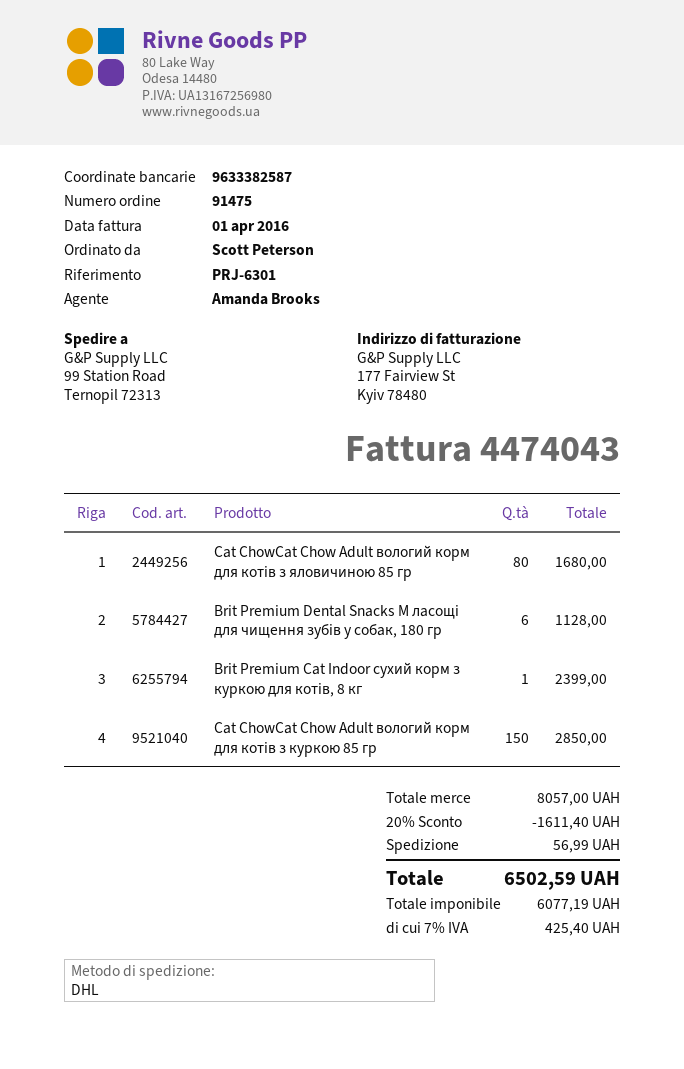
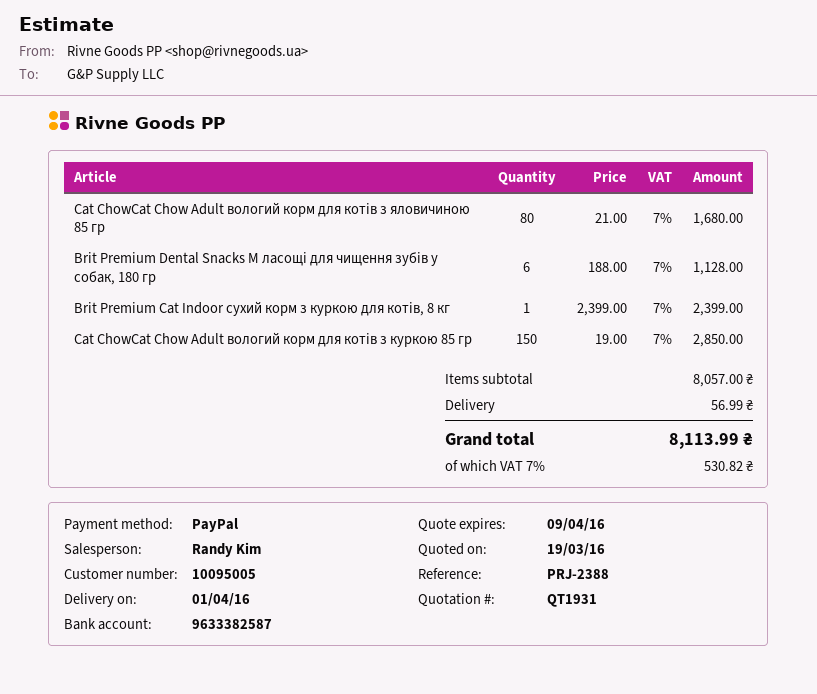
reference: PRJ-6301 -> PRJ-2388
sales rep: Amanda Brooks -> Randy Kim
discount: 20% = 1611.40 -> none
tax: 7% = 425.40 -> 7% = 530.82
total: 6502.59 -> 8113.99

